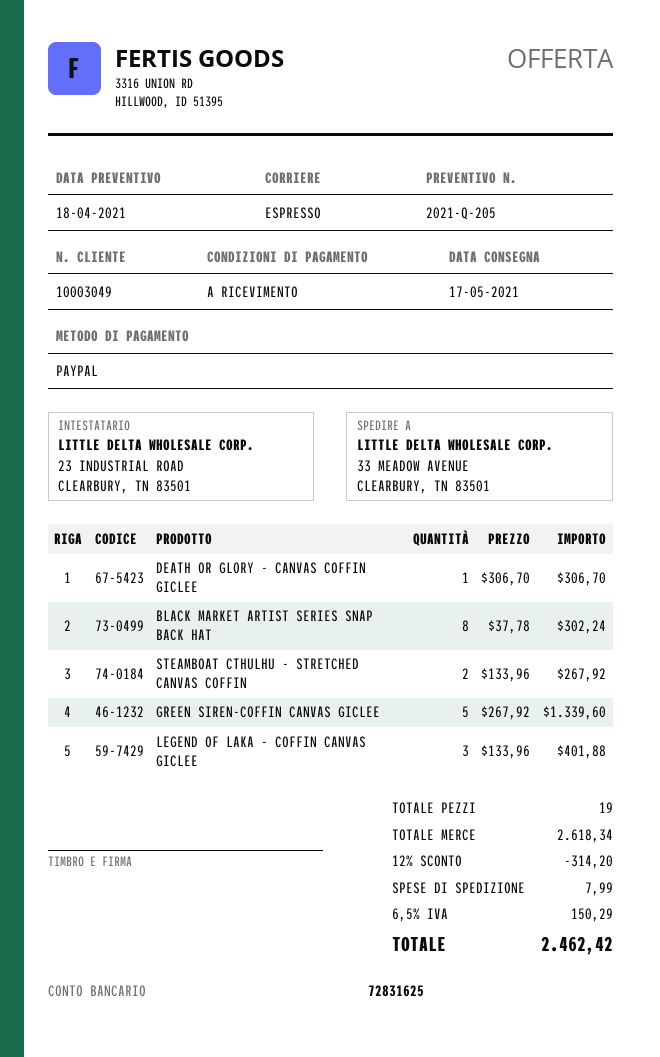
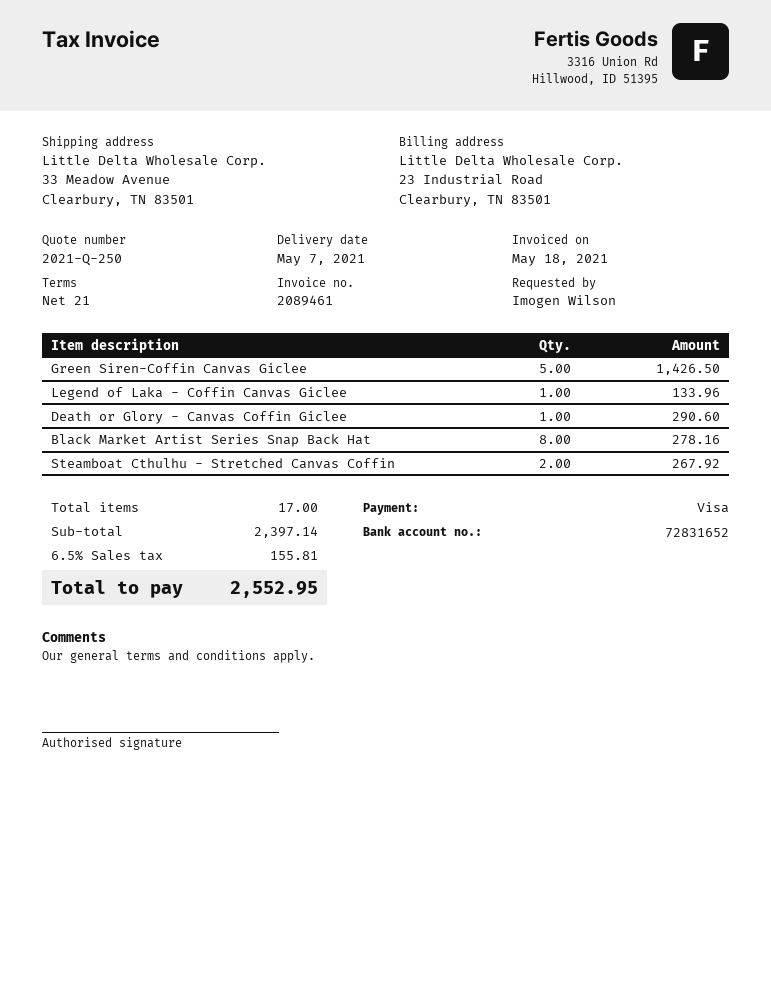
quote number: 2021-Q-205 -> 2021-Q-250
delivery date: 2021-05-17 -> 2021-05-07
payment terms: on receipt -> 21 days
payment method: PayPal -> Visa
bank account: 72831625 -> 72831652
DEATH OR GLORY - CANVAS COFFIN GICLEE: 1 for 306.70 -> 1 for 290.60
BLACK MARKET ARTIST SERIES SNAP BACK HAT: 8 for 302.24 -> 8 for 278.16
GREEN SIREN-COFFIN CANVAS GICLEE: 5 for 1339.60 -> 5 for 1426.50
LEGEND OF LAKA - COFFIN CANVAS GICLEE: 3 for 401.88 -> 1 for 133.96
total quantity: 19 -> 17
subtotal: 2618.34 -> 2397.14
discount: 12% = 314.20 -> none
shipping: 7.99 -> none
tax: 6.5% = 150.29 -> 6.5% = 155.81
total: 2462.42 -> 2552.95

